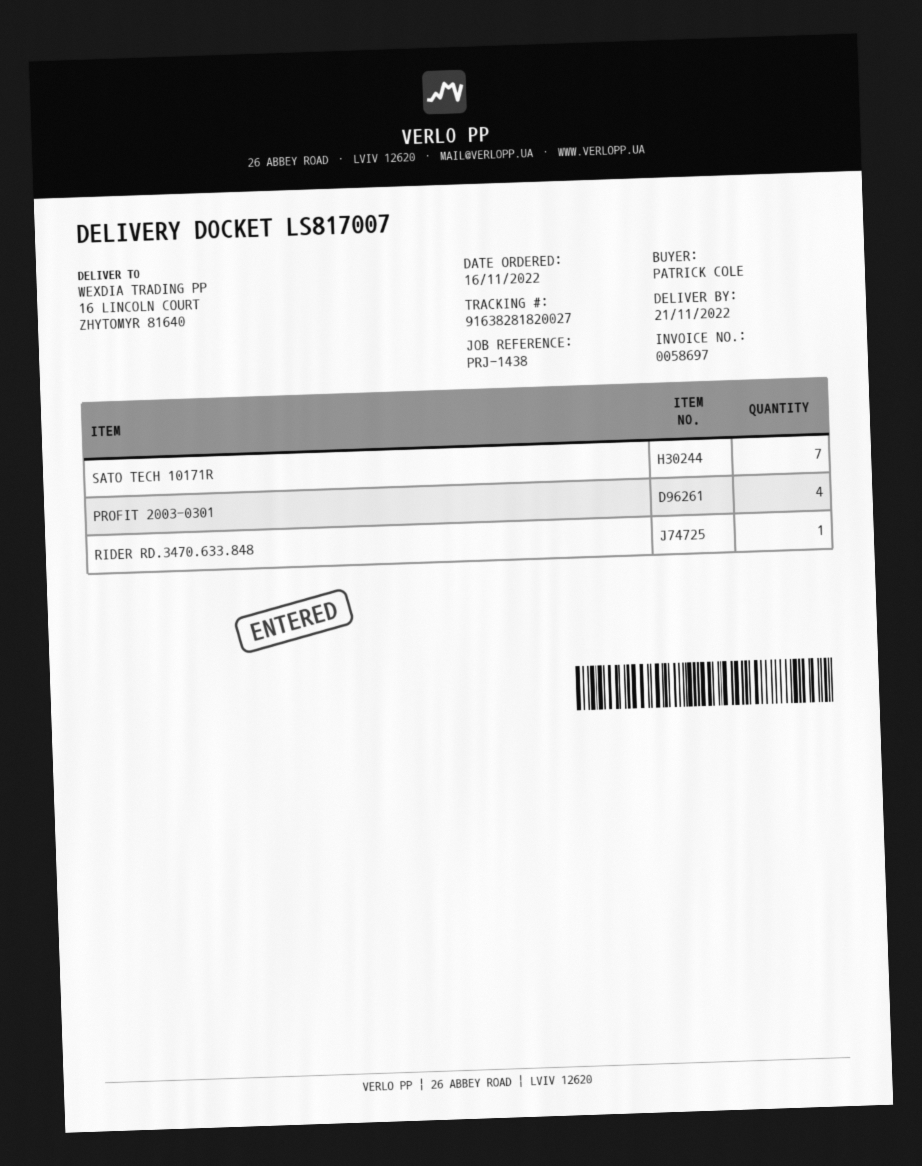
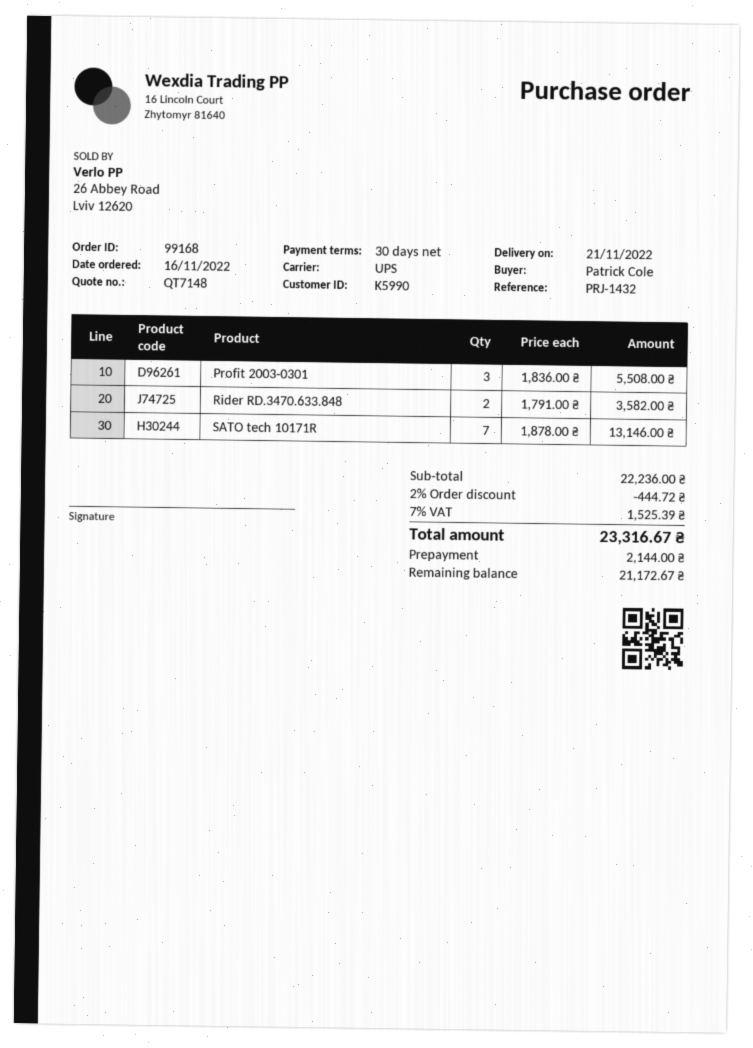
reference: PRJ-1438 -> PRJ-1432
PROFIT 2003-0301: 4 -> 3
RIDER RD.3470.633.848: 1 -> 2

